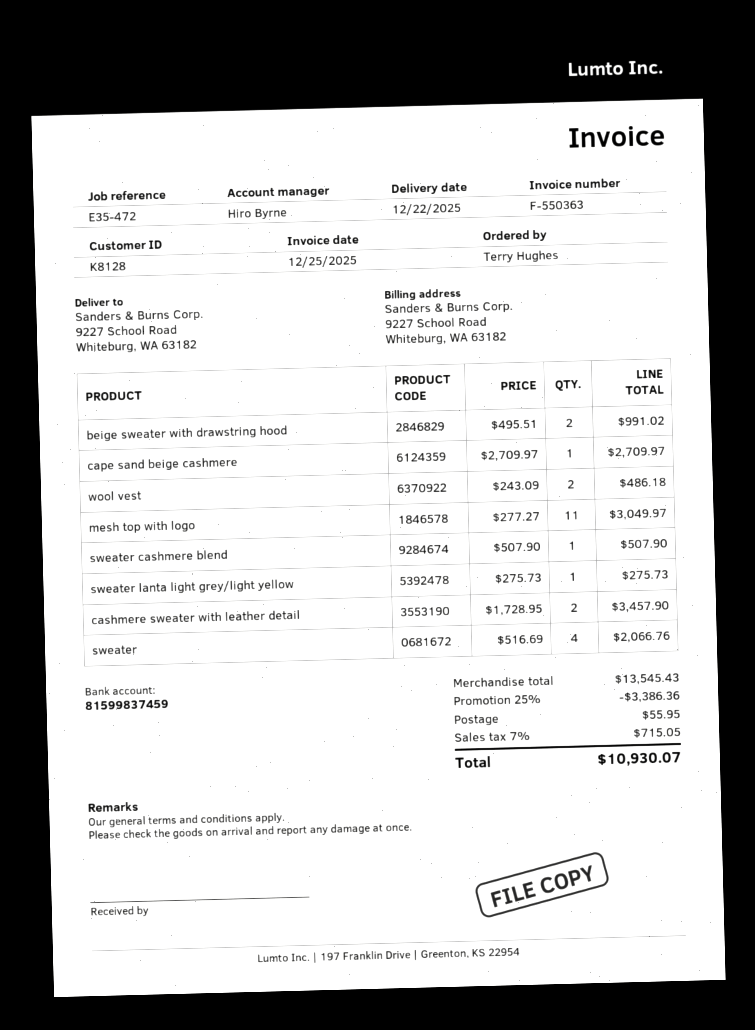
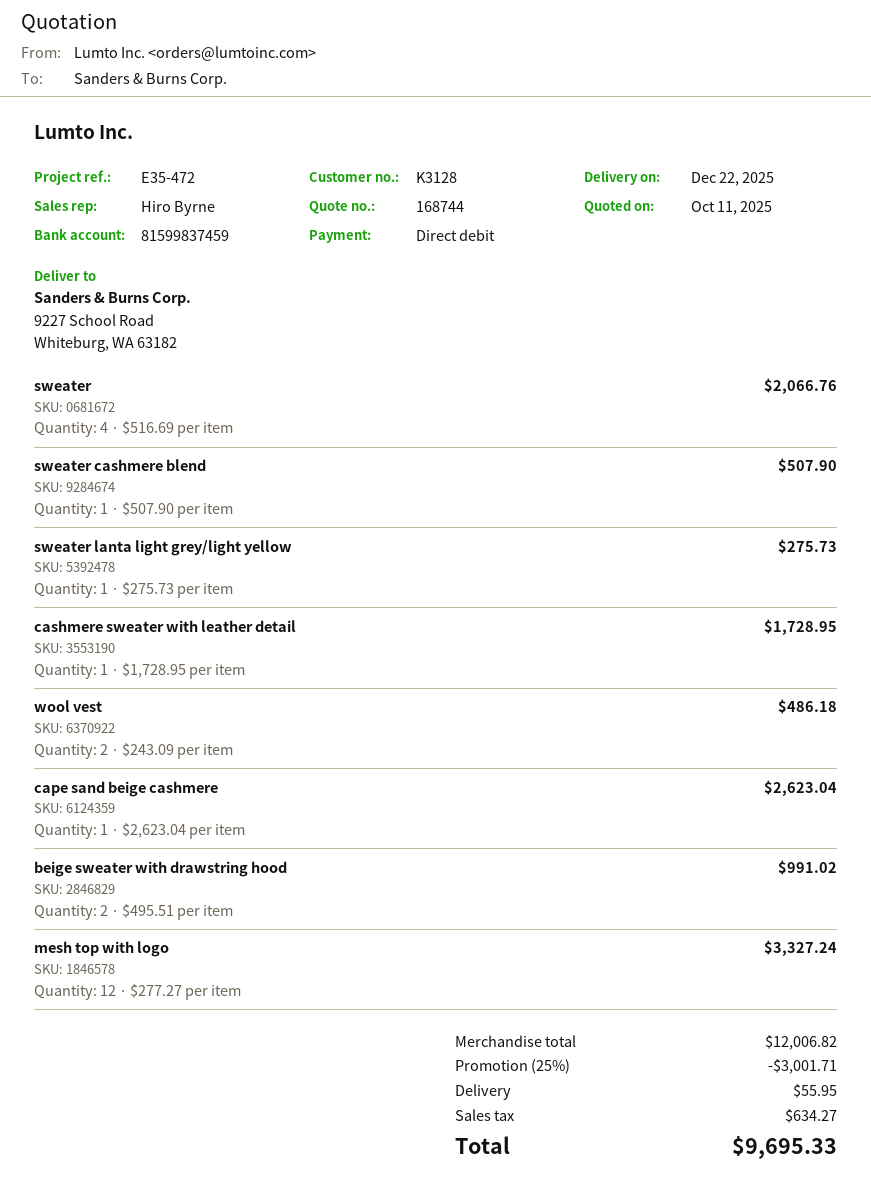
customer number: K8128 -> K3128
cape sand beige cashmere: 1 x 2709.97 = 2709.97 -> 1 x 2623.04 = 2623.04
mesh top with logo: 11 x 277.27 = 3049.97 -> 12 x 277.27 = 3327.24
cashmere sweater with leather detail: 2 x 1728.95 = 3457.90 -> 1 x 1728.95 = 1728.95
subtotal: 13545.43 -> 12006.82
discount: 25% = 3386.36 -> 25% = 3001.71
tax: 715.05 -> 634.27
total: 10930.07 -> 9695.33

